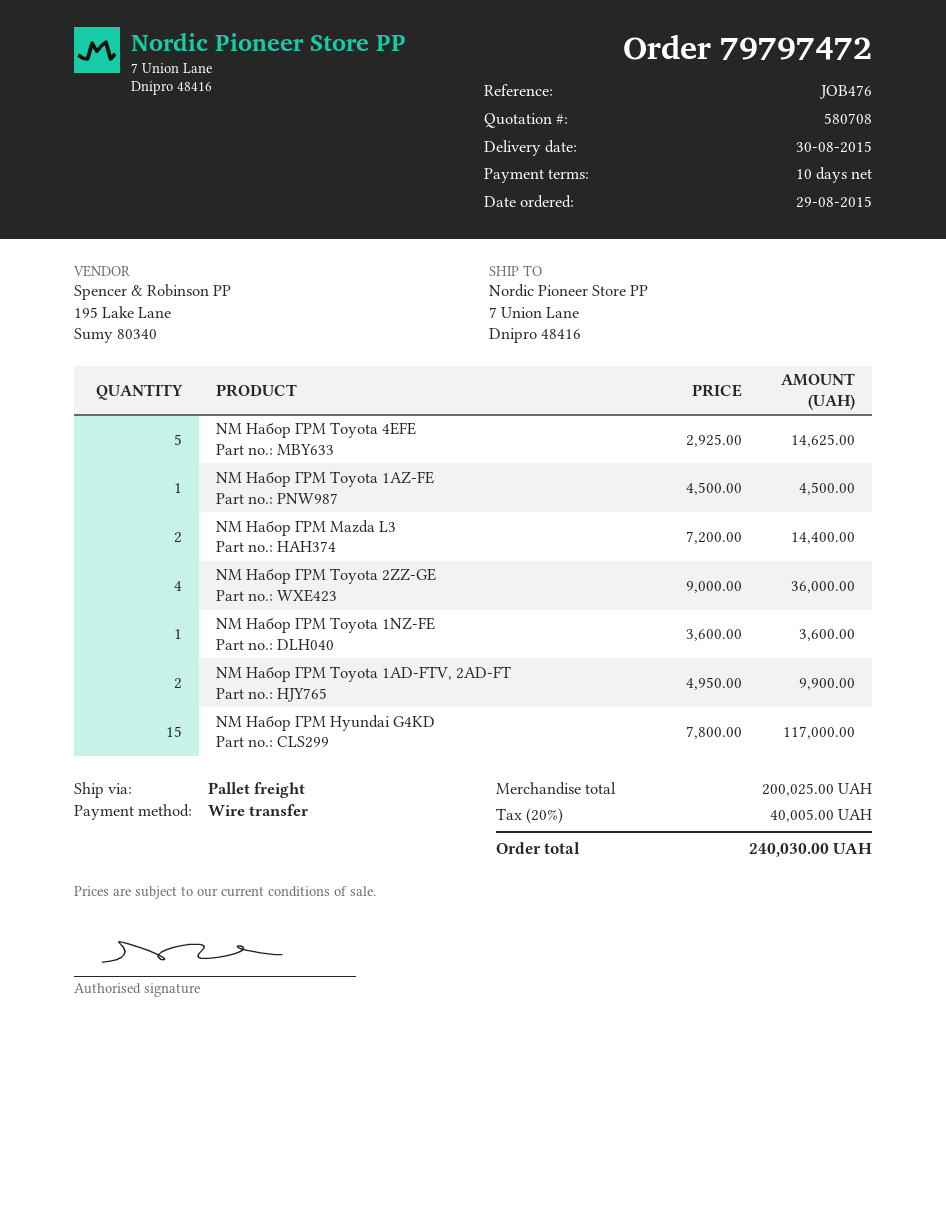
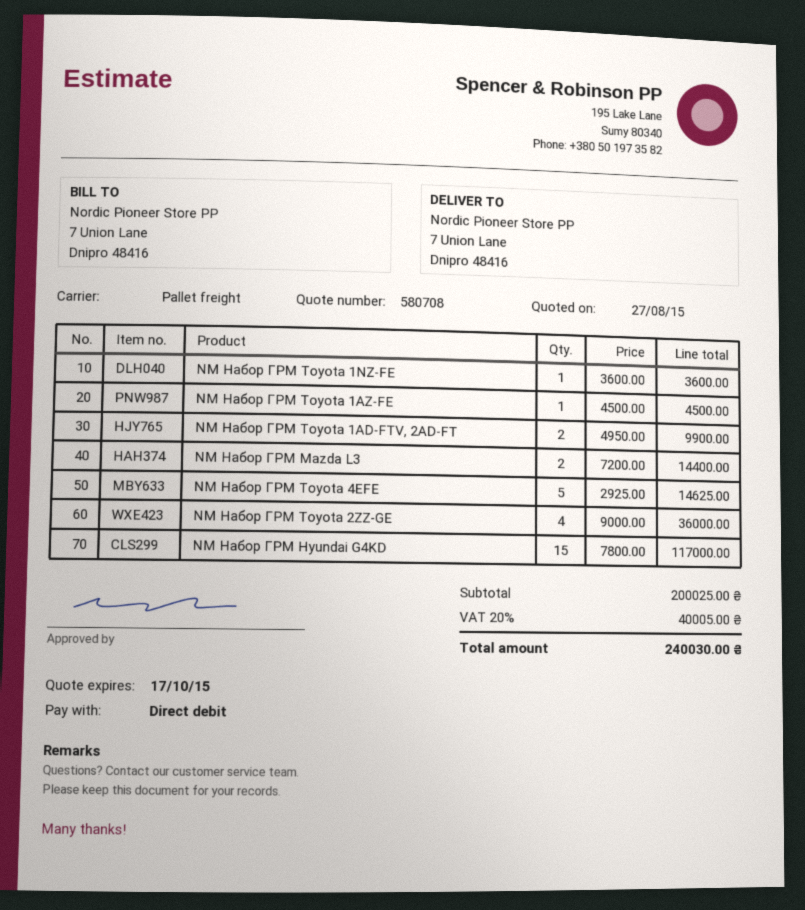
payment method: bank transfer -> direct debit

